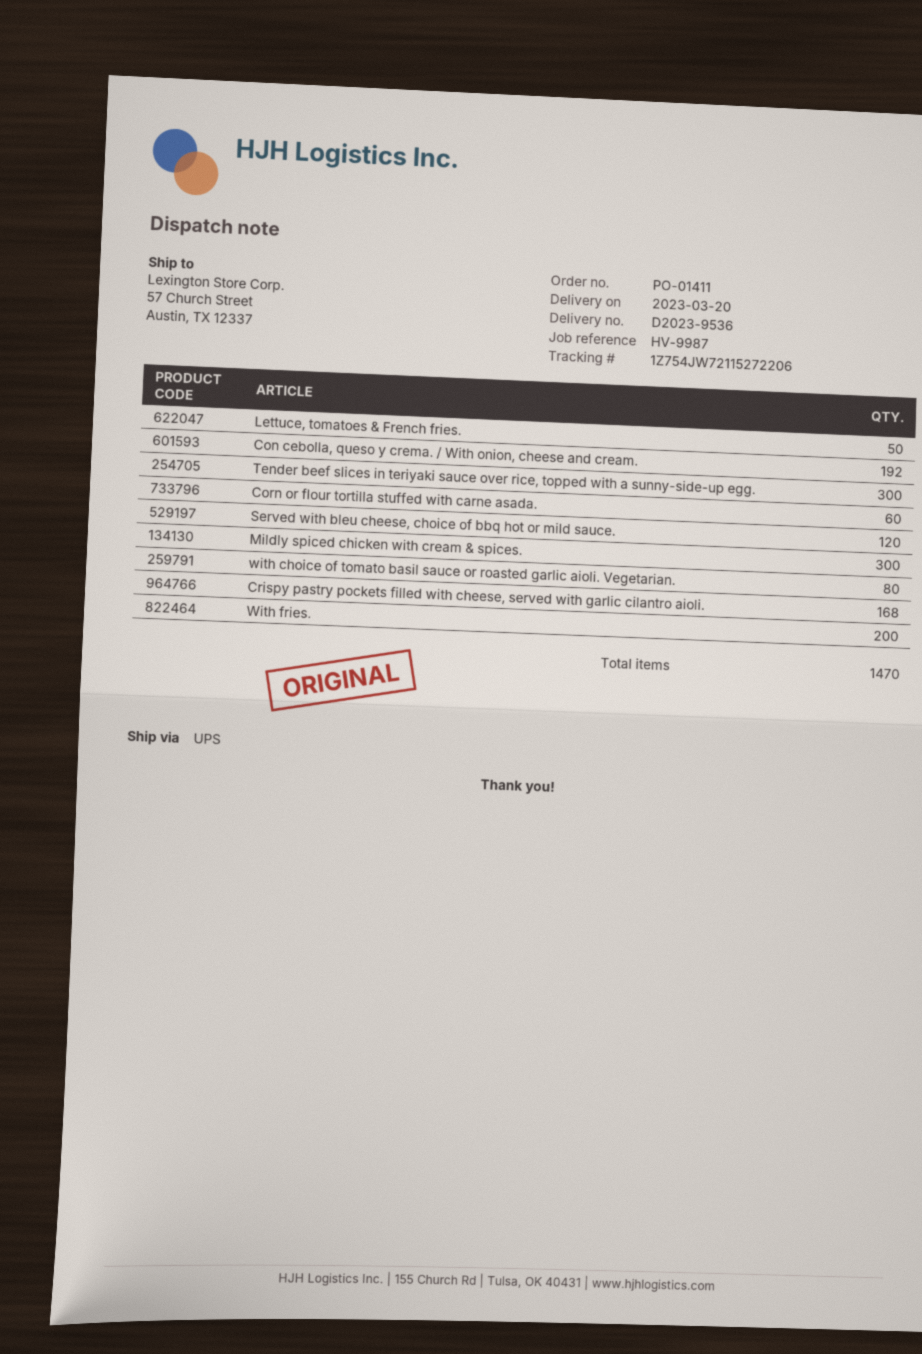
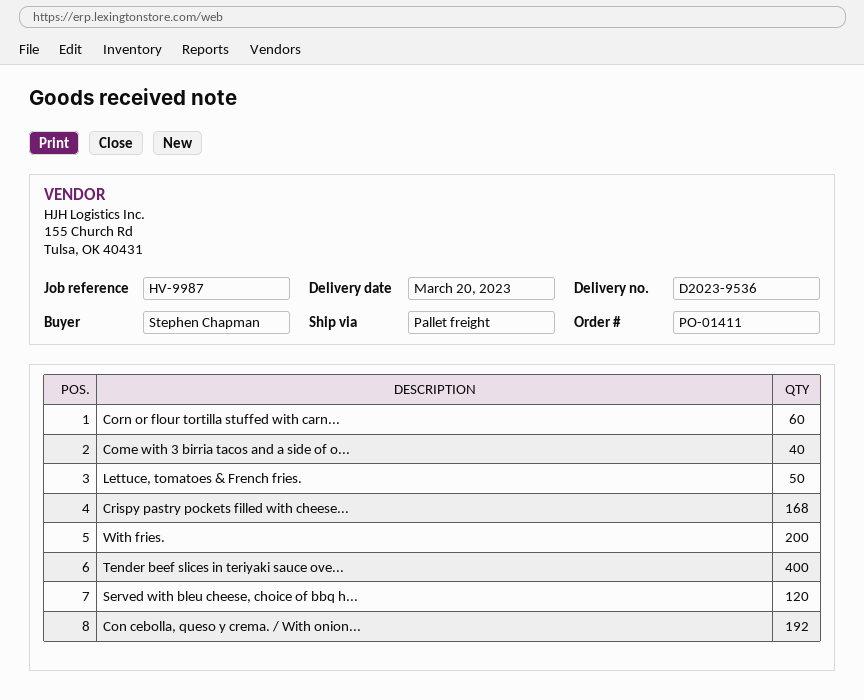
shipping method: UPS -> pallet freight
Tender beef slices in teriyaki sauce over rice, topped with a sunny-side-up egg.: 300 -> 400
Mildly spiced chicken with cream & spices.: 300 -> none
with choice of tomato basil sauce or roasted garlic aioli. Vegetarian.: 80 -> none
Come with 3 birria tacos and a side of o...: none -> 40

